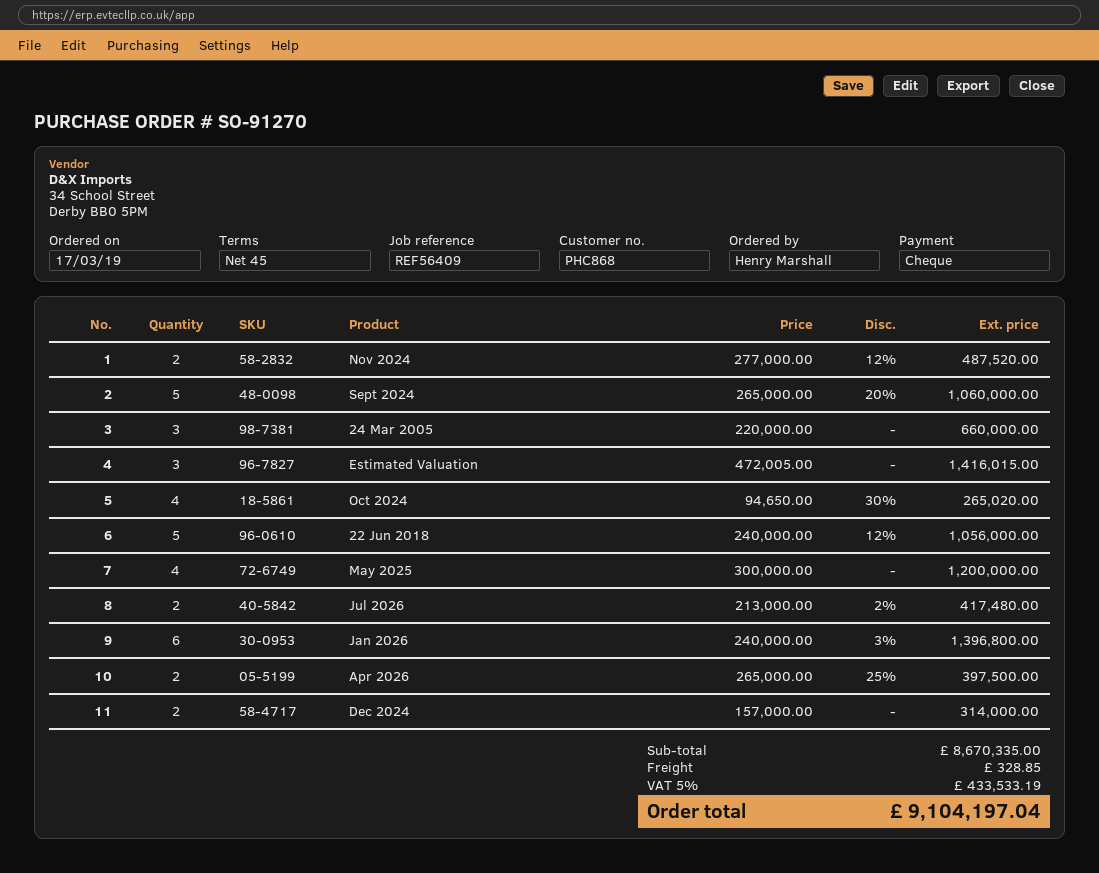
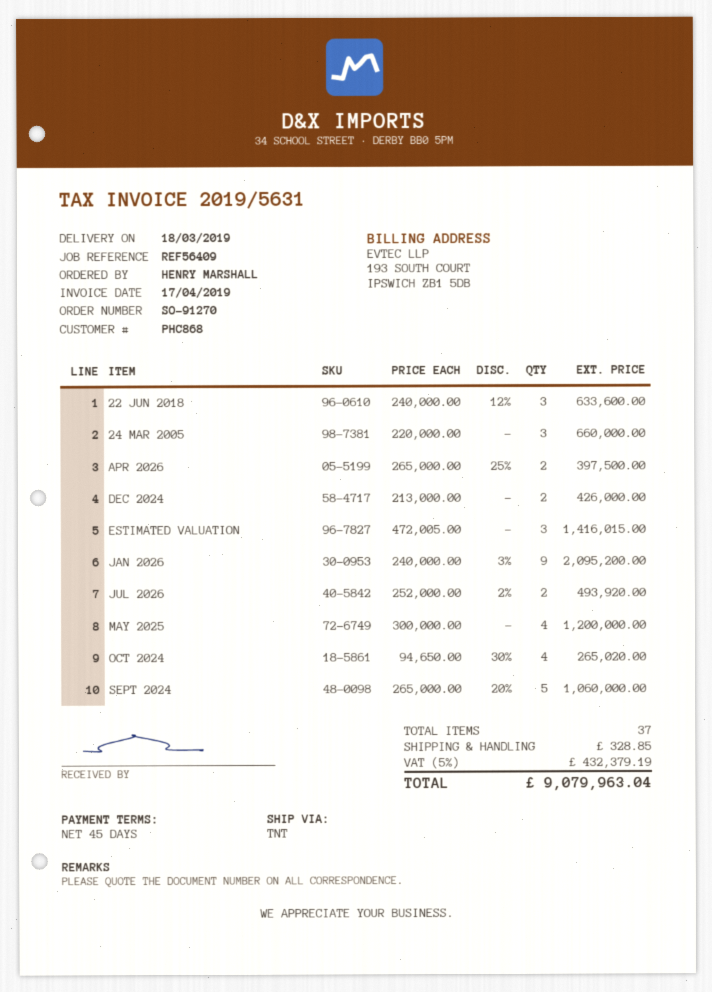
Nov 2024: 2 x 277000.00 - 12% = 487520.00 -> none
22 Jun 2018: 5 x 240000.00 - 12% = 1056000.00 -> 3 x 240000.00 - 12% = 633600.00
Jul 2026: 2 x 213000.00 - 2% = 417480.00 -> 2 x 252000.00 - 2% = 493920.00
Jan 2026: 6 x 240000.00 - 3% = 1396800.00 -> 9 x 240000.00 - 3% = 2095200.00
Dec 2024: 2 x 157000.00 = 314000.00 -> 2 x 213000.00 = 426000.00
tax: 5% = 433533.19 -> 5% = 432379.19
total: 9104197.04 -> 9079963.04

